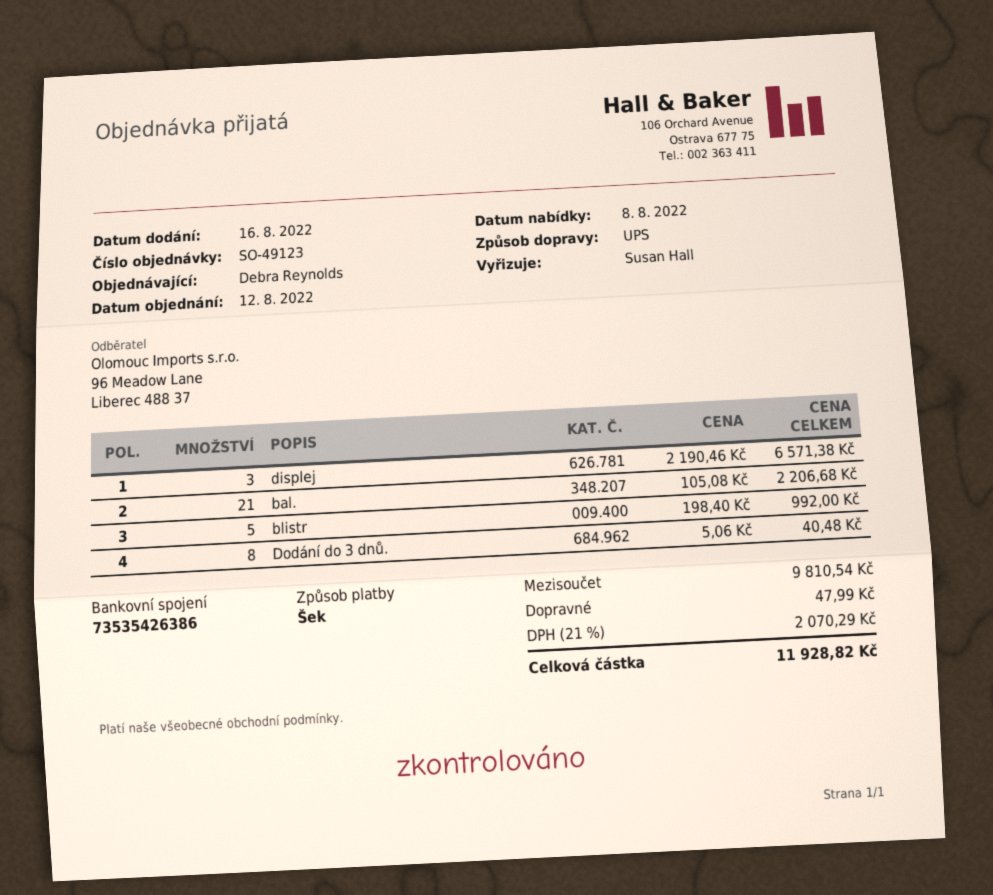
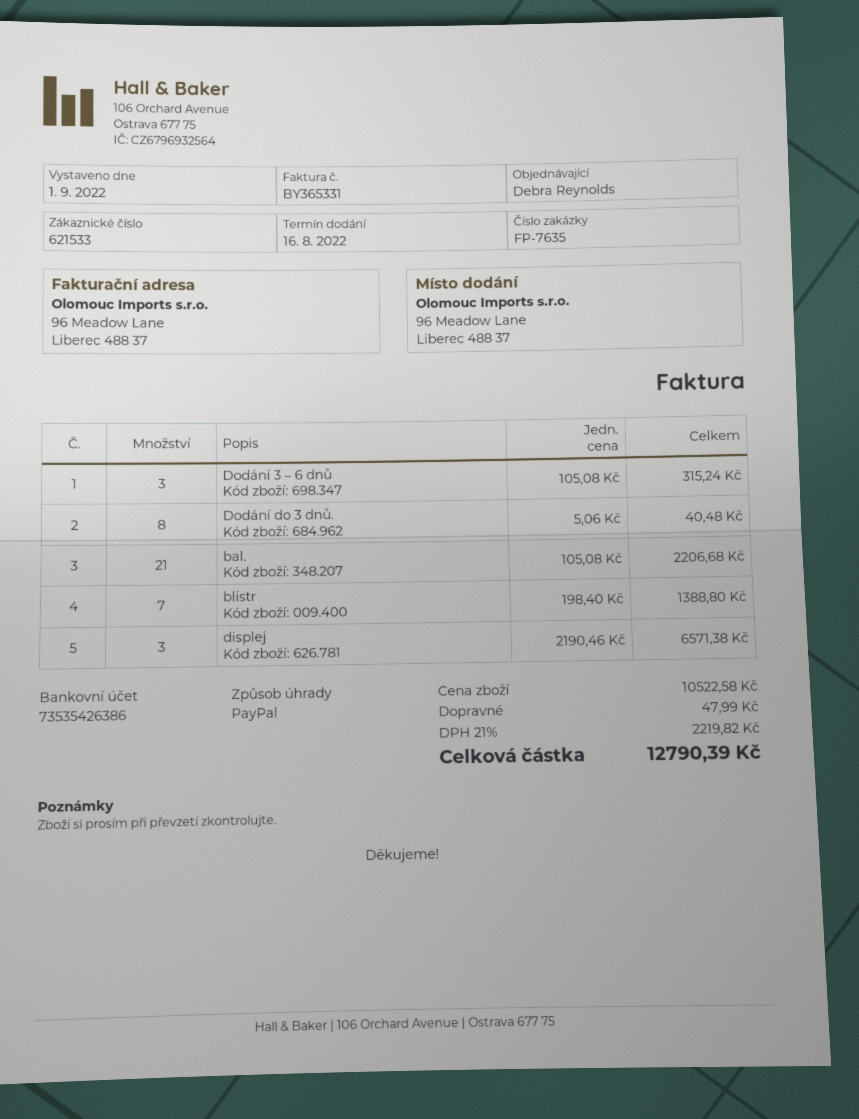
payment method: cheque -> PayPal
blistr: 5 x 198.40 = 992.00 -> 7 x 198.40 = 1388.80
Dodání 3 – 6 dnů: none -> 3 x 105.08 = 315.24
subtotal: 9810.54 -> 10522.58
tax: 21% = 2070.29 -> 21% = 2219.82
total: 11928.82 -> 12790.39

